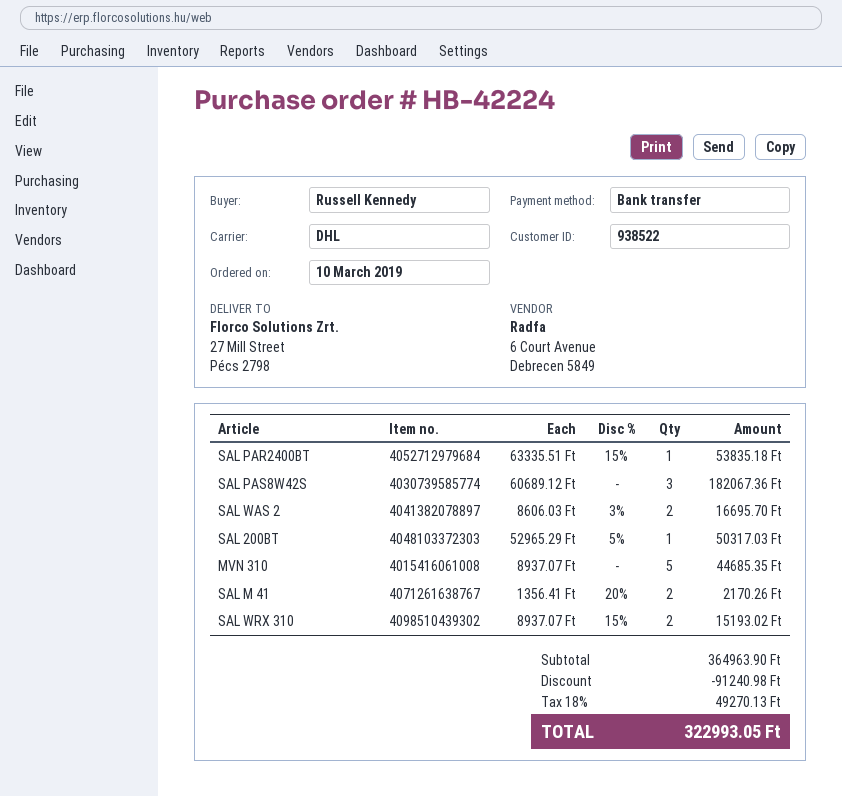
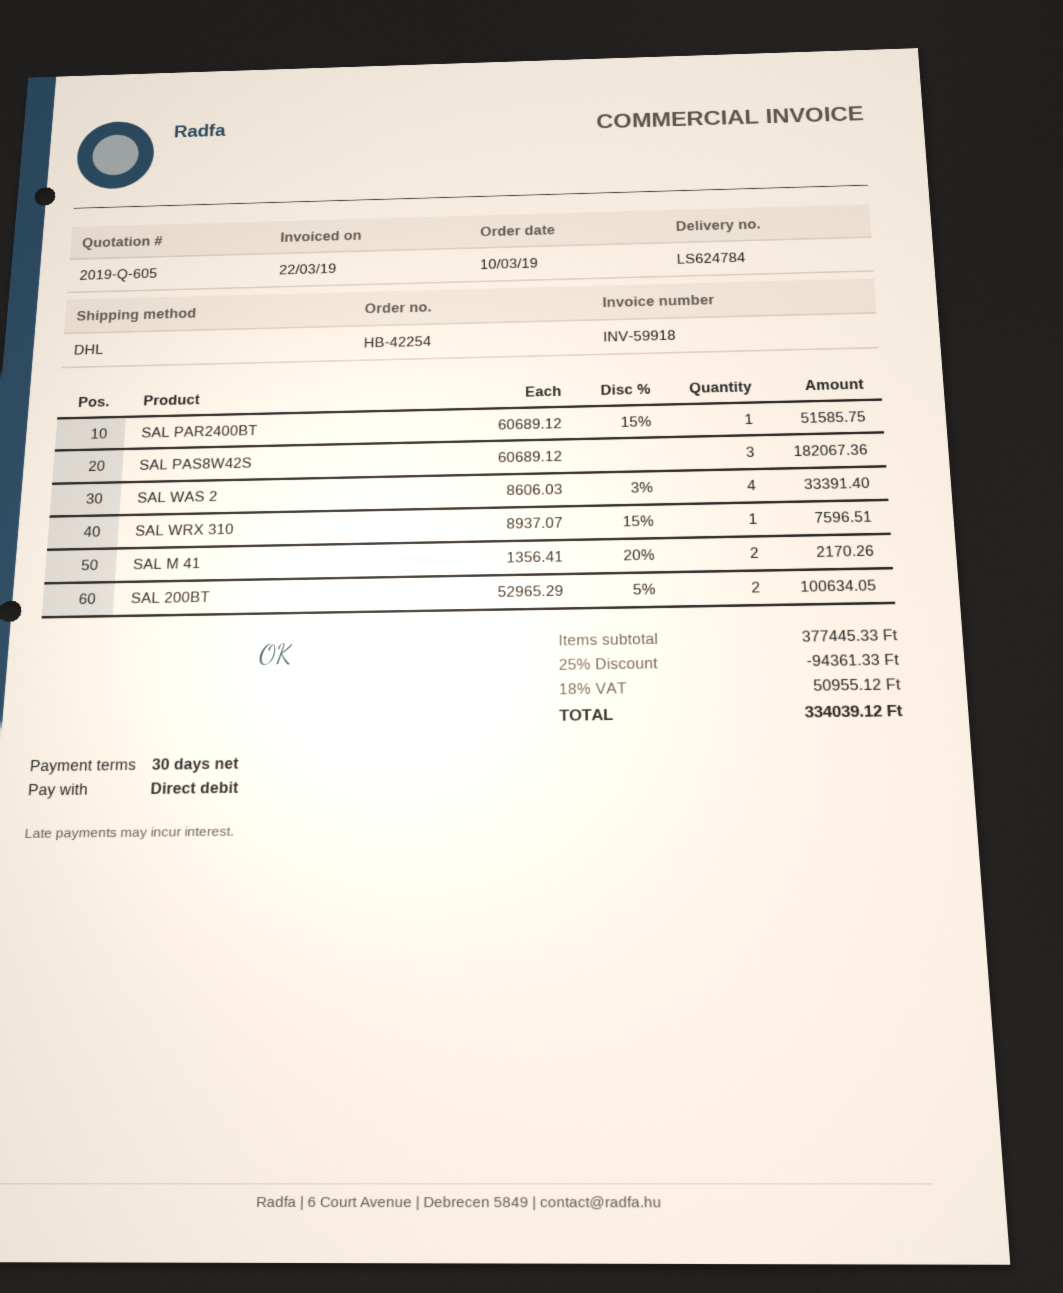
order number: HB-42224 -> HB-42254
payment method: bank transfer -> direct debit
SAL PAR2400BT: 1 x 63335.51 - 15% = 53835.18 -> 1 x 60689.12 - 15% = 51585.75
SAL WAS 2: 2 x 8606.03 - 3% = 16695.70 -> 4 x 8606.03 - 3% = 33391.40
SAL 200BT: 1 x 52965.29 - 5% = 50317.03 -> 2 x 52965.29 - 5% = 100634.05
MVN 310: 5 x 8937.07 = 44685.35 -> none
SAL WRX 310: 2 x 8937.07 - 15% = 15193.02 -> 1 x 8937.07 - 15% = 7596.51
subtotal: 364963.90 -> 377445.33
discount: 91240.98 -> 94361.33
tax: 18% = 49270.13 -> 18% = 50955.12
total: 322993.05 -> 334039.12

